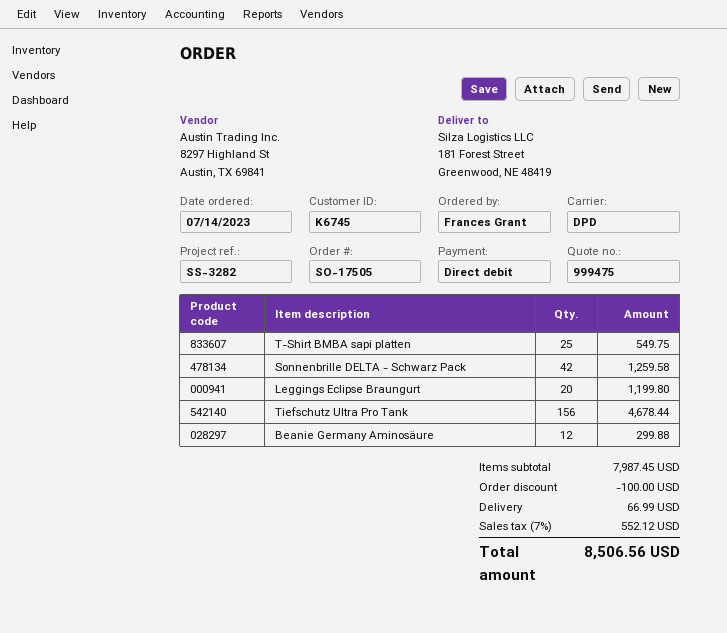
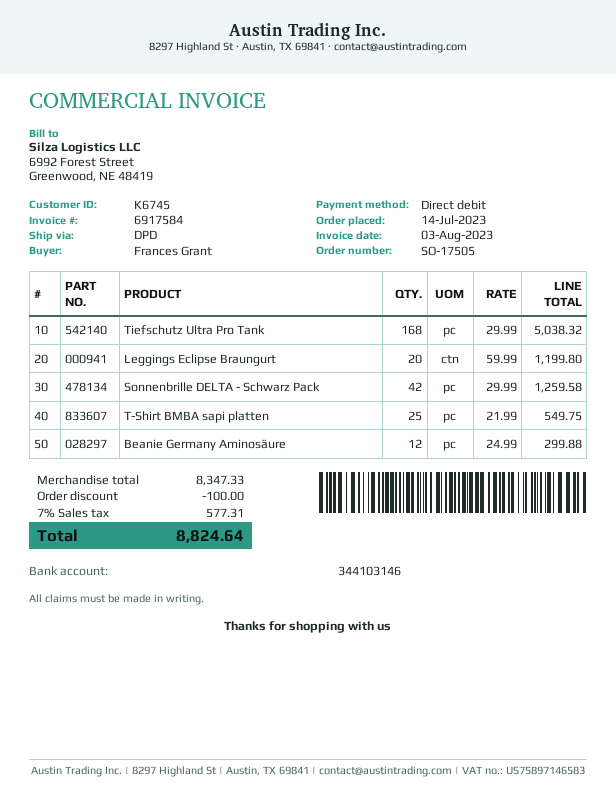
Tiefschutz Ultra Pro Tank: 156 for 4678.44 -> 168 for 5038.32
subtotal: 7987.45 -> 8347.33
shipping: 66.99 -> none
tax: 7% = 552.12 -> 7% = 577.31
total: 8506.56 -> 8824.64

